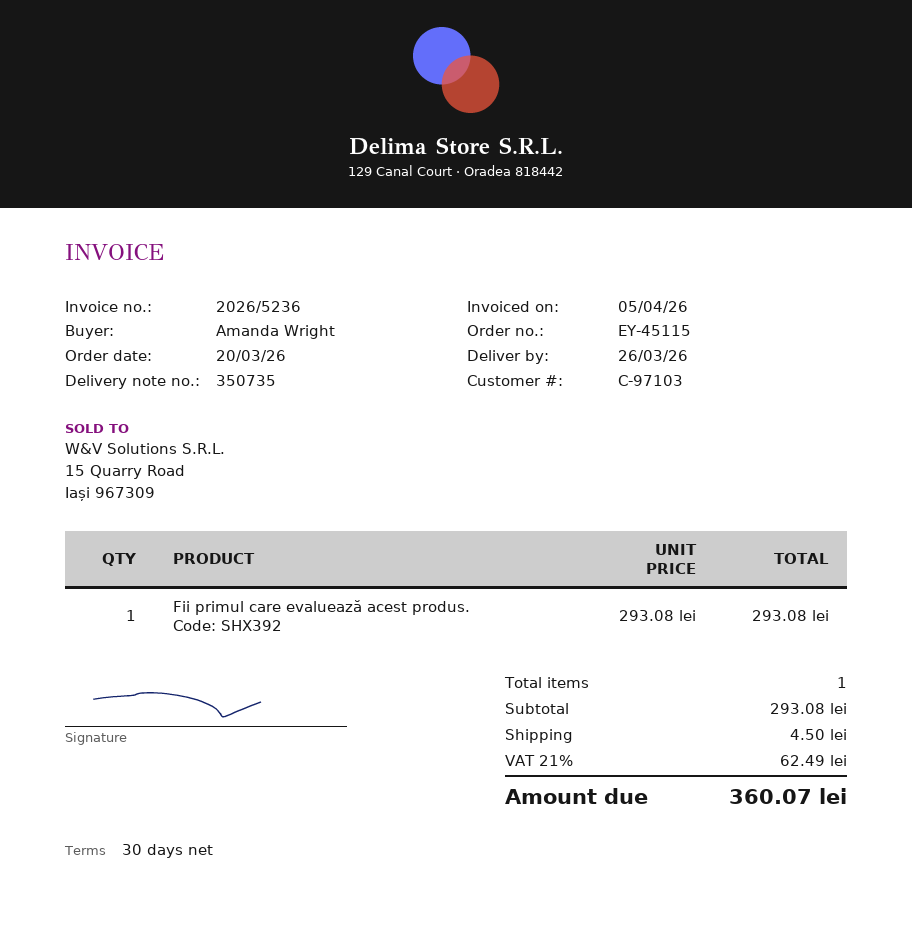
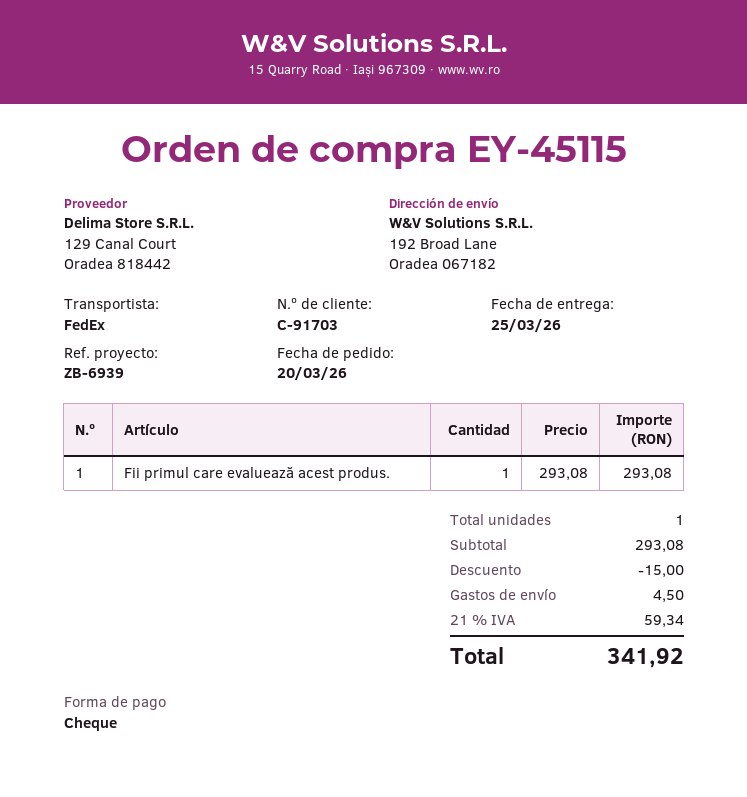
delivery date: 2026-03-26 -> 2026-03-25
customer number: C-97103 -> C-91703
discount: none -> 15.00
tax: 21% = 62.49 -> 21% = 59.34
total: 360.07 -> 341.92

